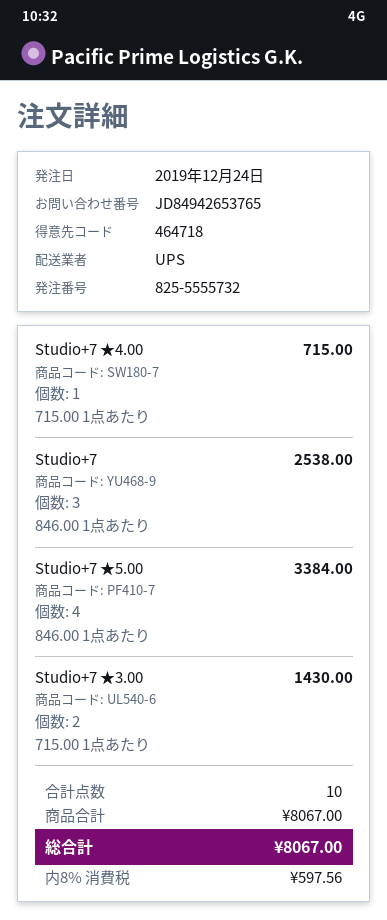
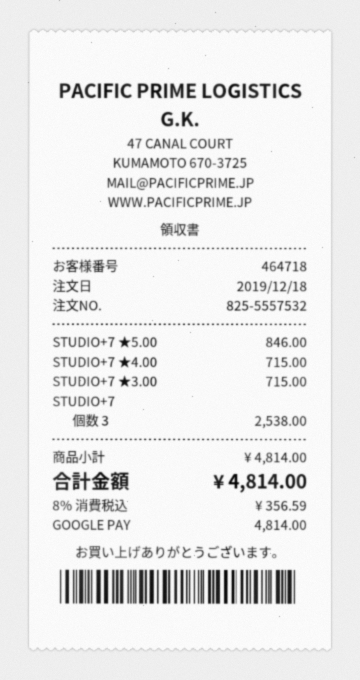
order number: 825-5555732 -> 825-5557532
order date: 2019-12-24 -> 2019-12-18
Studio+7 ★5.00: 4 for 3384.00 -> 1 for 846.00
Studio+7 ★3.00: 2 for 1430.00 -> 1 for 715.00
subtotal: 8067.00 -> 4814.00
tax: 8% = 597.56 -> 8% = 356.59
total: 8067.00 -> 4814.00

